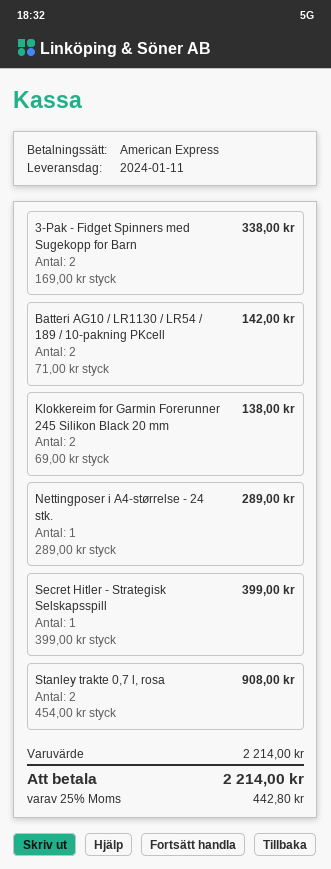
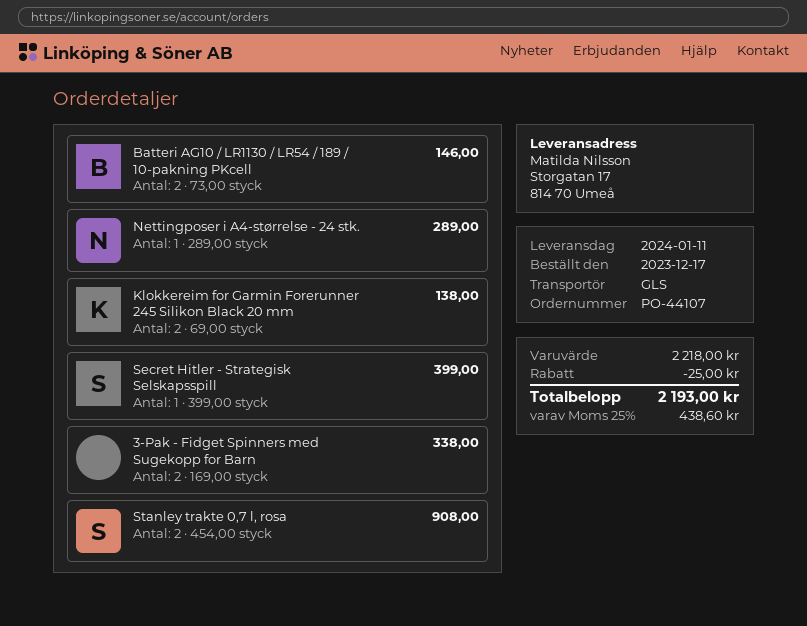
Batteri AG10 / LR1130 / LR54 / 189 / 10-pakning PKcell: 2 x 71.00 = 142.00 -> 2 x 73.00 = 146.00
subtotal: 2214.00 -> 2218.00
discount: none -> 25.00
tax: 25% = 442.80 -> 25% = 438.60
total: 2214.00 -> 2193.00

